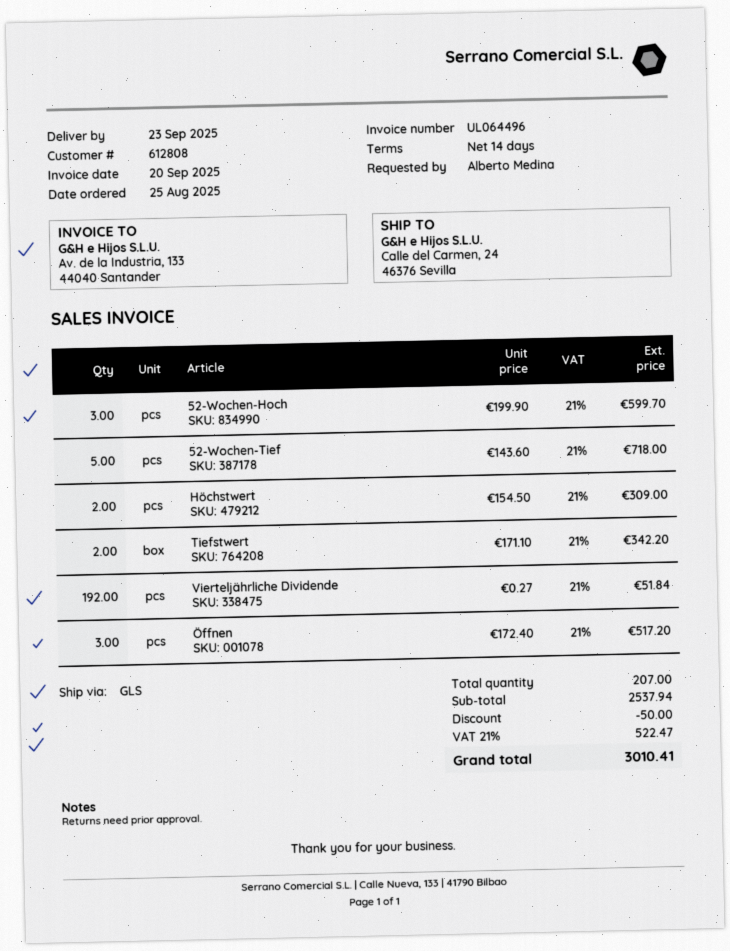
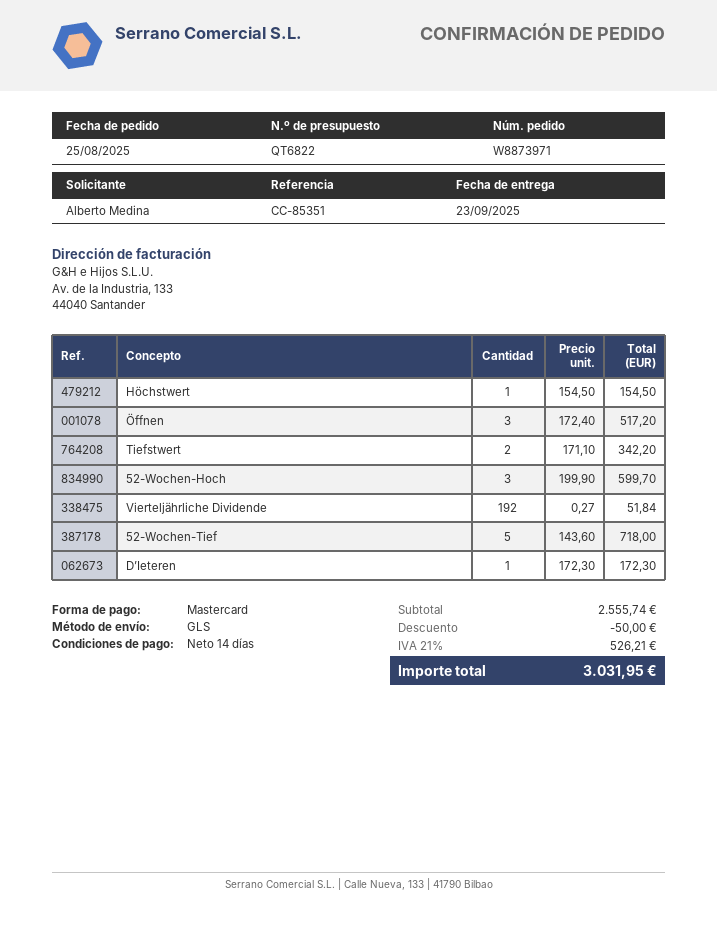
Höchstwert: 2 x 154.50 = 309.00 -> 1 x 154.50 = 154.50
D’Ieteren: none -> 1 x 172.30 = 172.30
subtotal: 2537.94 -> 2555.74
tax: 21% = 522.47 -> 21% = 526.21
total: 3010.41 -> 3031.95

